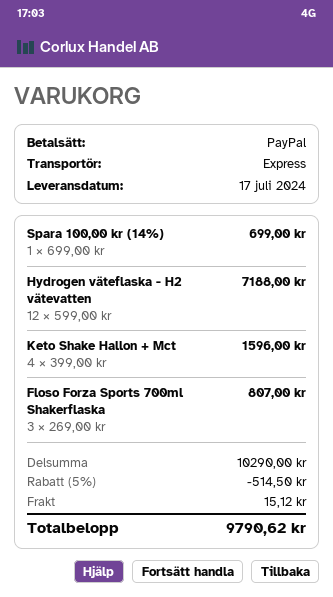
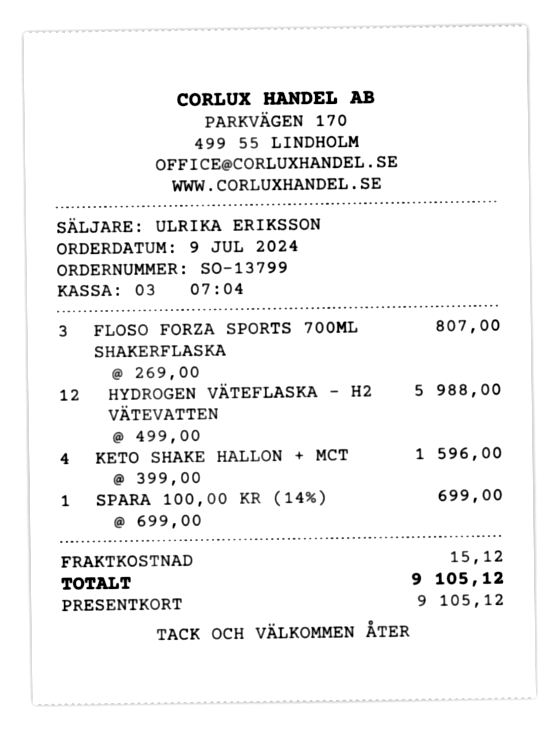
payment method: PayPal -> gift card
Hydrogen väteflaska - H2 vätevatten: 12 x 599.00 = 7188.00 -> 12 x 499.00 = 5988.00
discount: 5% = 514.50 -> none
total: 9790.62 -> 9105.12

